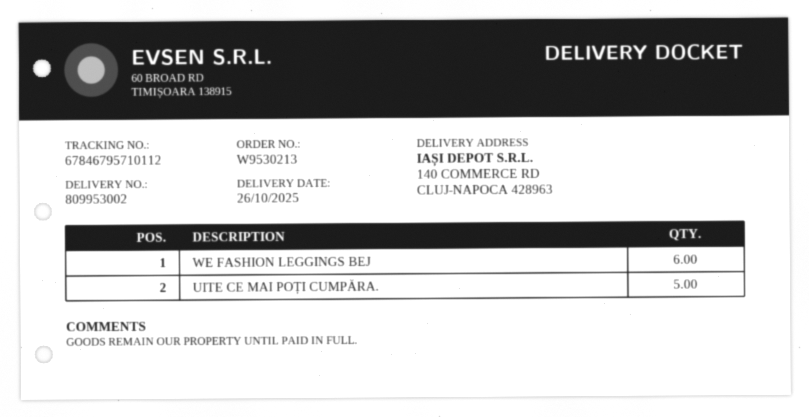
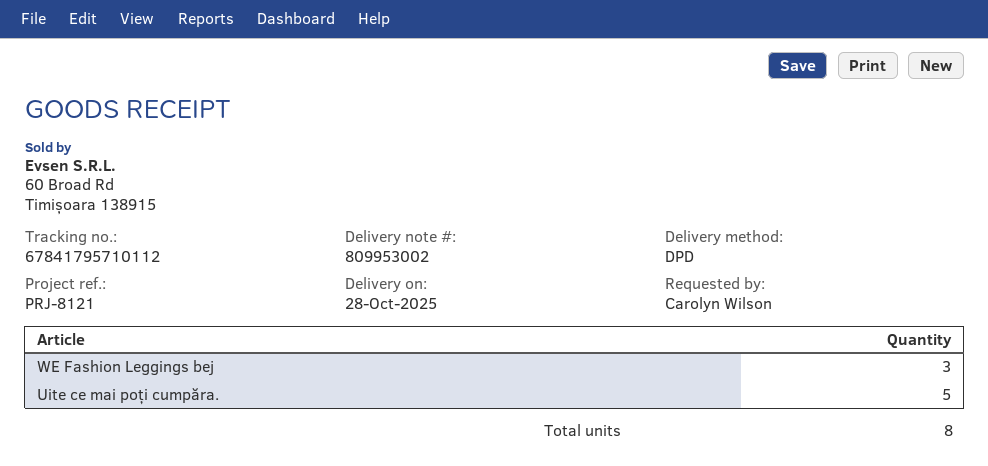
delivery date: 2025-10-26 -> 2025-10-28
tracking number: 67846795710112 -> 67841795710112
WE FASHION LEGGINGS BEJ: 6 -> 3

